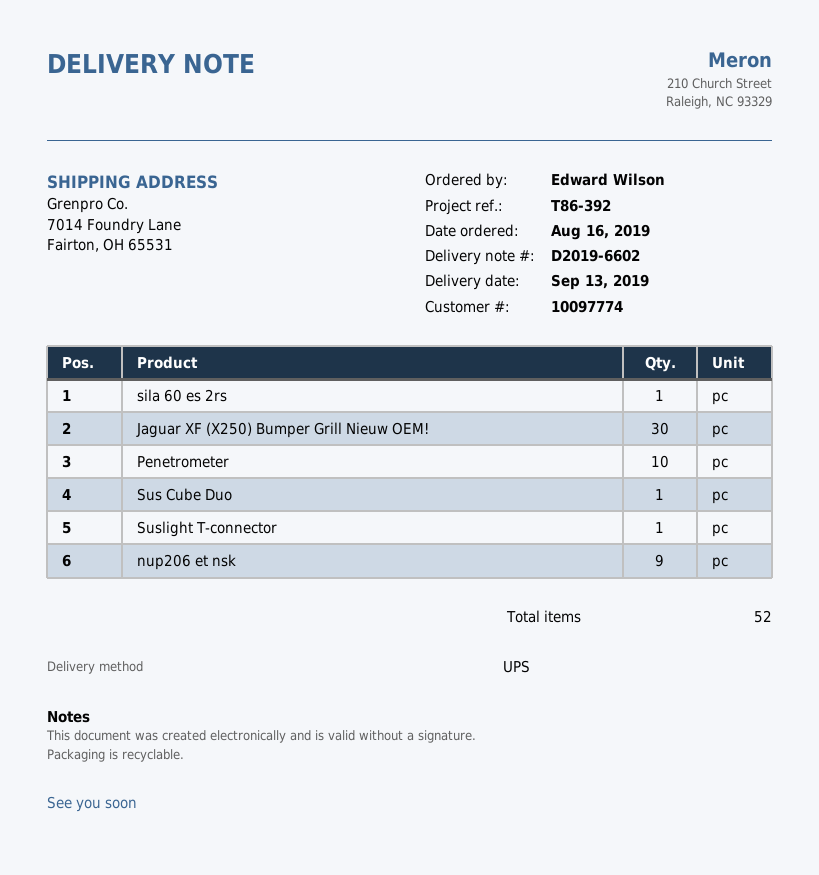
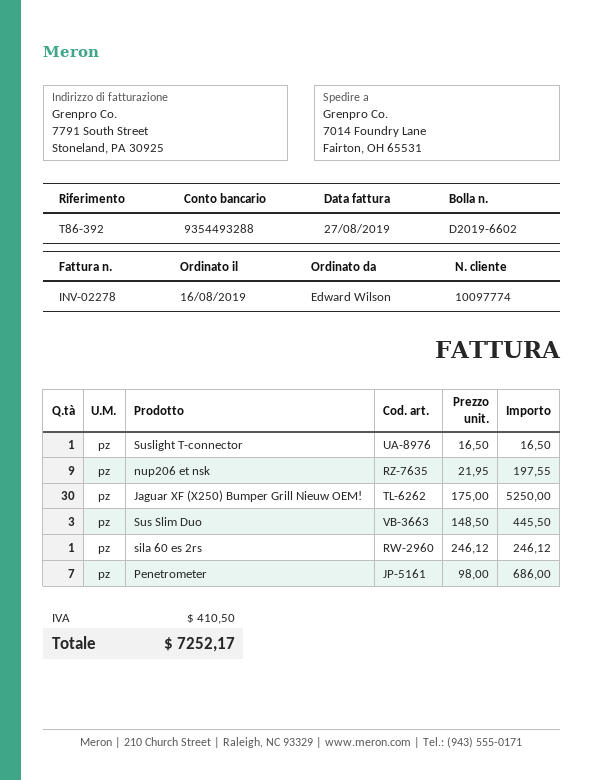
Penetrometer: 10 -> 7
Sus Cube Duo: 1 -> none
Sus Slim Duo: none -> 3

